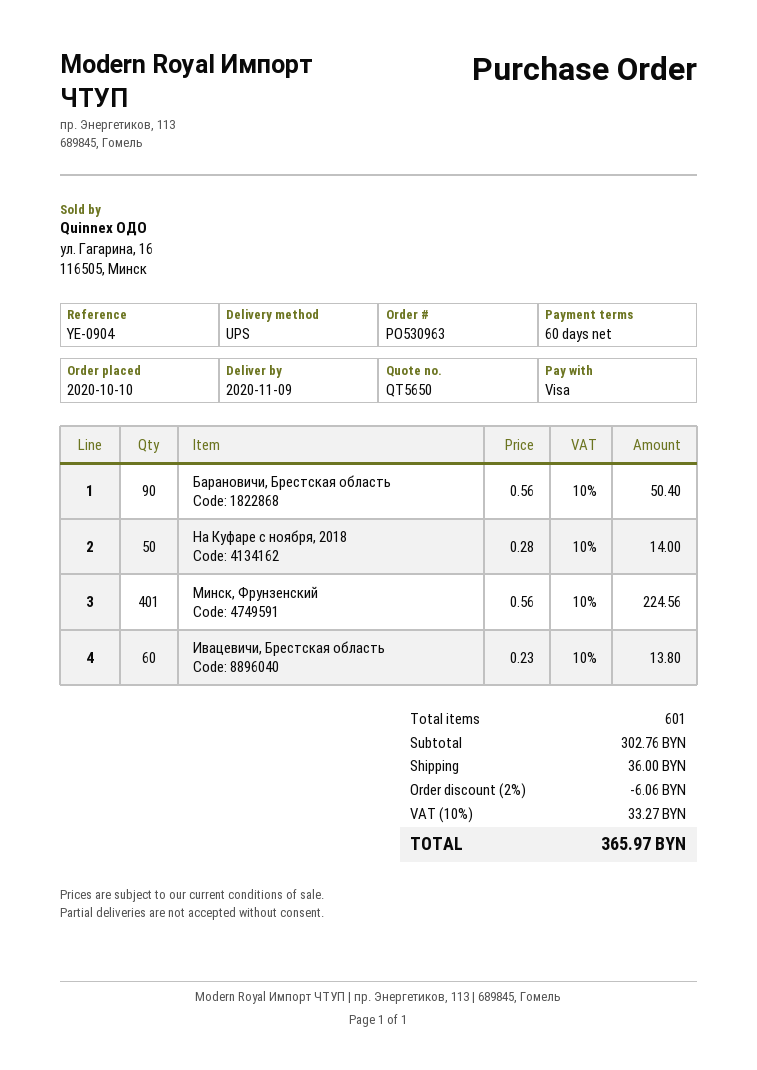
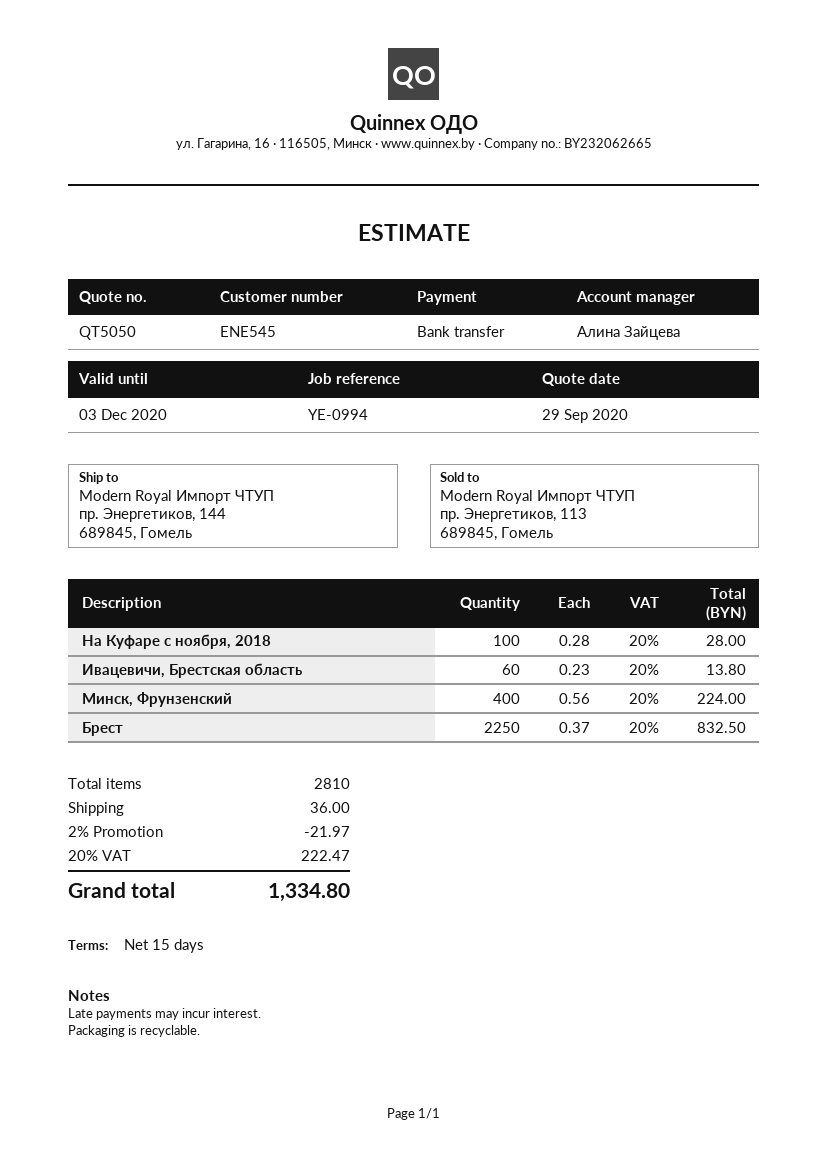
quote number: QT5650 -> QT5050
payment terms: 60 days -> 15 days
reference: YE-0904 -> YE-0994
payment method: Visa -> bank transfer
Барановичи, Брестская область: 90 x 0.56 = 50.40 -> none
На Куфаре с ноября, 2018: 50 x 0.28 = 14.00 -> 100 x 0.28 = 28.00
Минск, Фрунзенский: 401 x 0.56 = 224.56 -> 400 x 0.56 = 224.00
Брест: none -> 2250 x 0.37 = 832.50
total quantity: 601 -> 2810
discount: 2% = 6.06 -> 2% = 21.97
tax: 10% = 33.27 -> 20% = 222.47
total: 365.97 -> 1334.80

